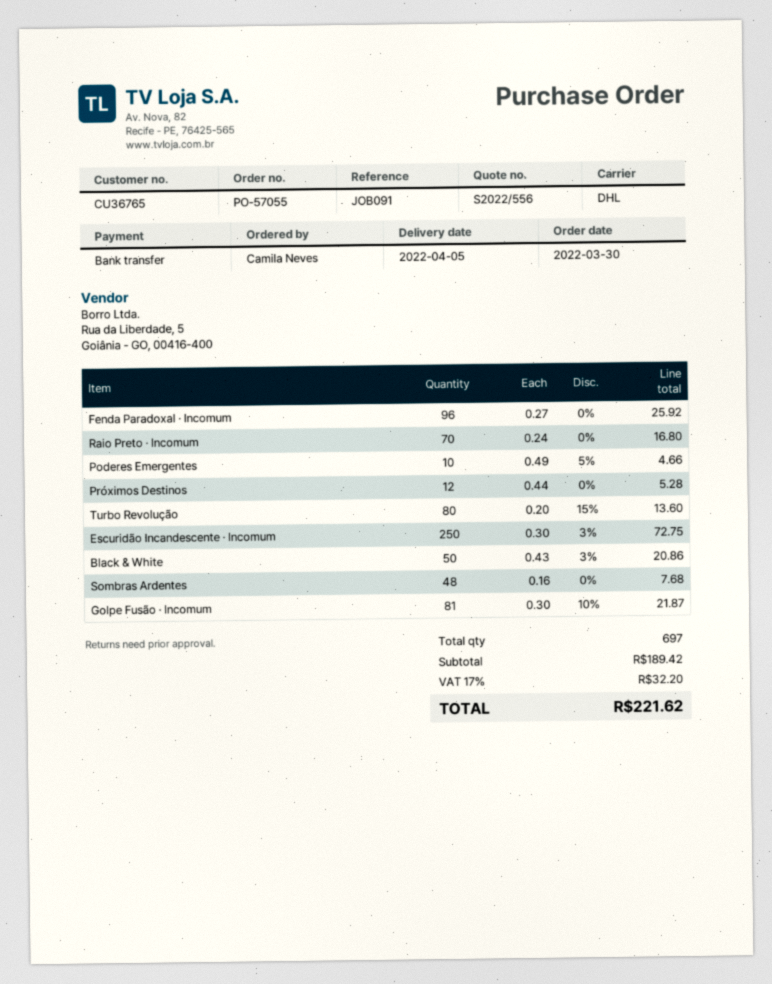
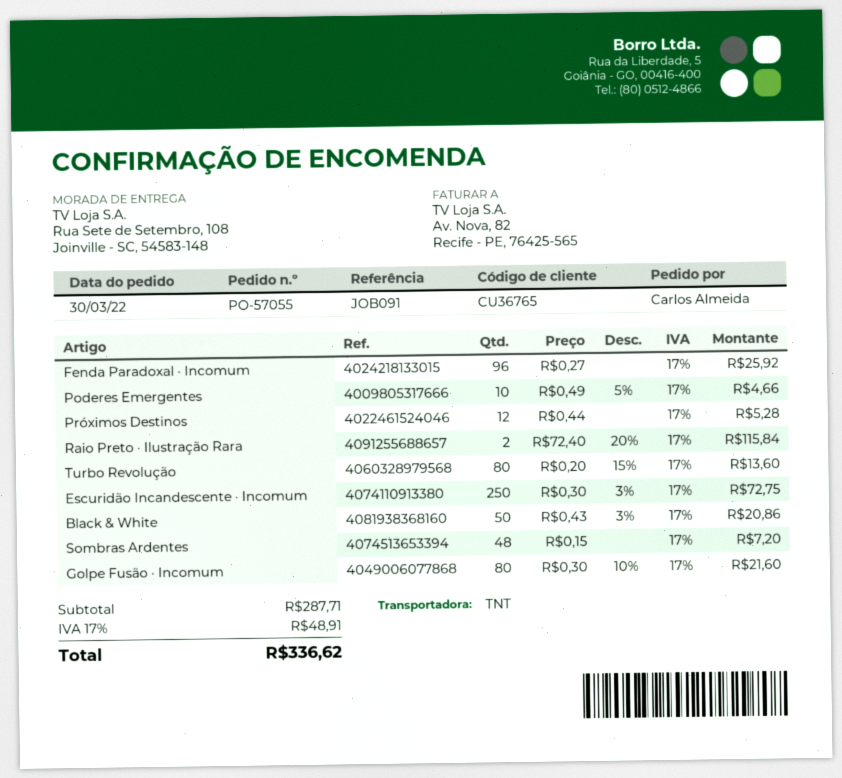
ordered by: Camila Neves -> Carlos Almeida
shipping method: DHL -> TNT
Raio Preto · Incomum: 70 x 0.24 = 16.80 -> none
Sombras Ardentes: 48 x 0.16 = 7.68 -> 48 x 0.15 = 7.20
Golpe Fusão · Incomum: 81 x 0.30 - 10% = 21.87 -> 80 x 0.30 - 10% = 21.60
Raio Preto · Ilustração Rara: none -> 2 x 72.40 - 20% = 115.84
subtotal: 189.42 -> 287.71
tax: 17% = 32.20 -> 17% = 48.91
total: 221.62 -> 336.62

